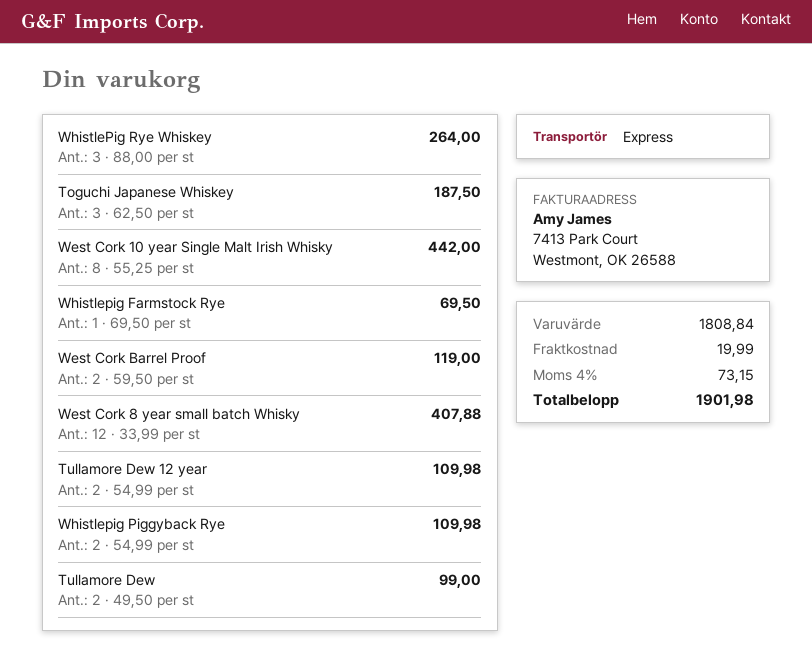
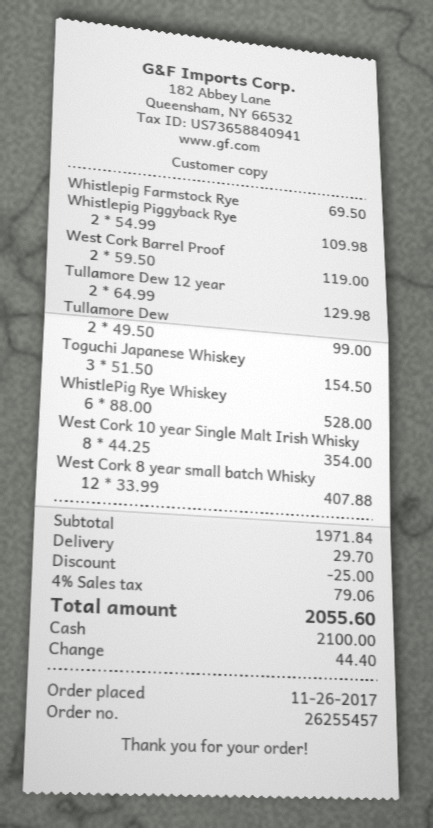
WhistlePig Rye Whiskey: 3 x 88.00 = 264.00 -> 6 x 88.00 = 528.00
Toguchi Japanese Whiskey: 3 x 62.50 = 187.50 -> 3 x 51.50 = 154.50
West Cork 10 year Single Malt Irish Whisky: 8 x 55.25 = 442.00 -> 8 x 44.25 = 354.00
Tullamore Dew 12 year: 2 x 54.99 = 109.98 -> 2 x 64.99 = 129.98
subtotal: 1808.84 -> 1971.84
discount: none -> 25.00
shipping: 19.99 -> 29.70
tax: 4% = 73.15 -> 4% = 79.06
total: 1901.98 -> 2055.60

